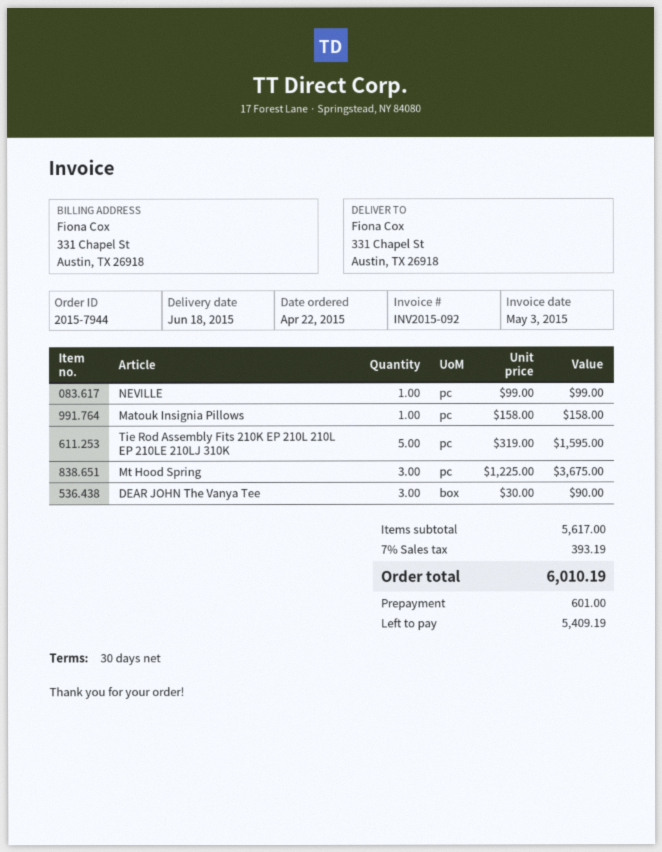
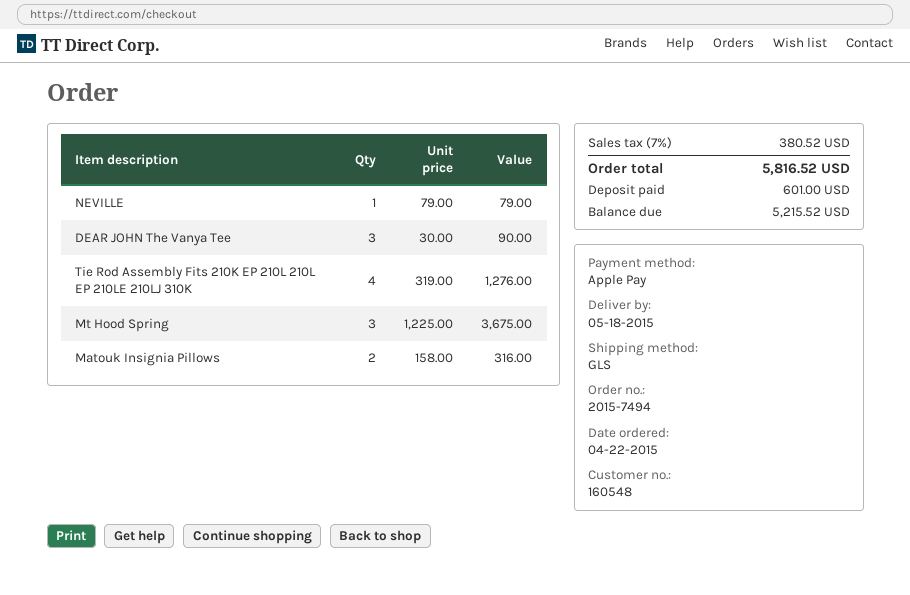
order number: 2015-7944 -> 2015-7494
delivery date: 2015-06-18 -> 2015-05-18
NEVILLE: 1 x 99.00 = 99.00 -> 1 x 79.00 = 79.00
Matouk Insignia Pillows: 1 x 158.00 = 158.00 -> 2 x 158.00 = 316.00
Tie Rod Assembly Fits 210K EP 210L 210L EP 210LE 210LJ 310K: 5 x 319.00 = 1595.00 -> 4 x 319.00 = 1276.00
tax: 7% = 393.19 -> 7% = 380.52
total: 6010.19 -> 5816.52
balance: 5409.19 -> 5215.52

